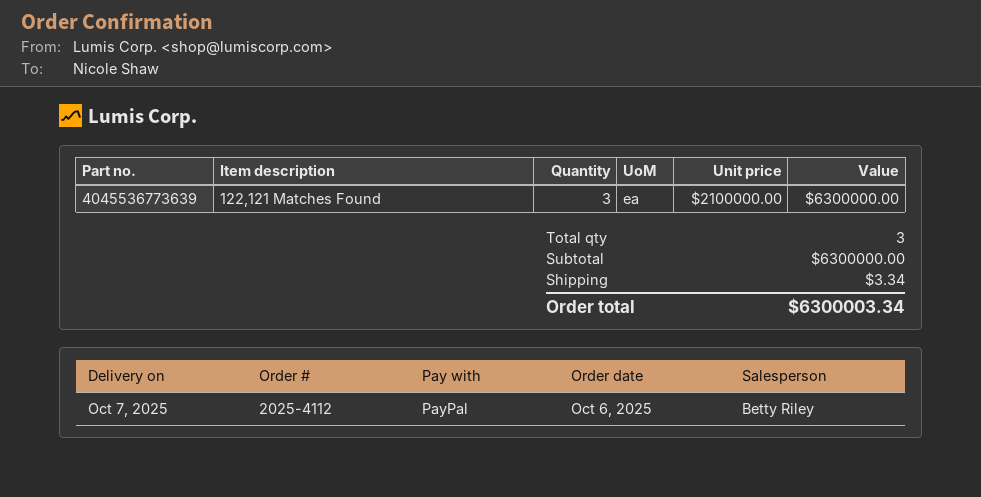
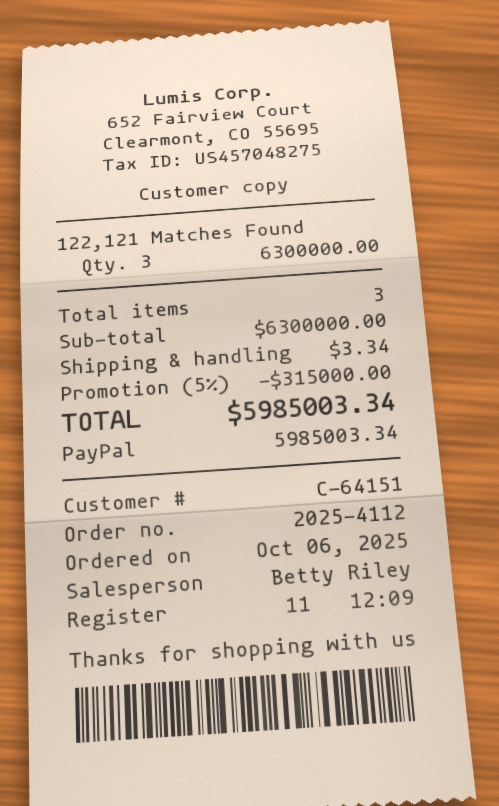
discount: none -> 5% = 315000.00
total: 6300003.34 -> 5985003.34

